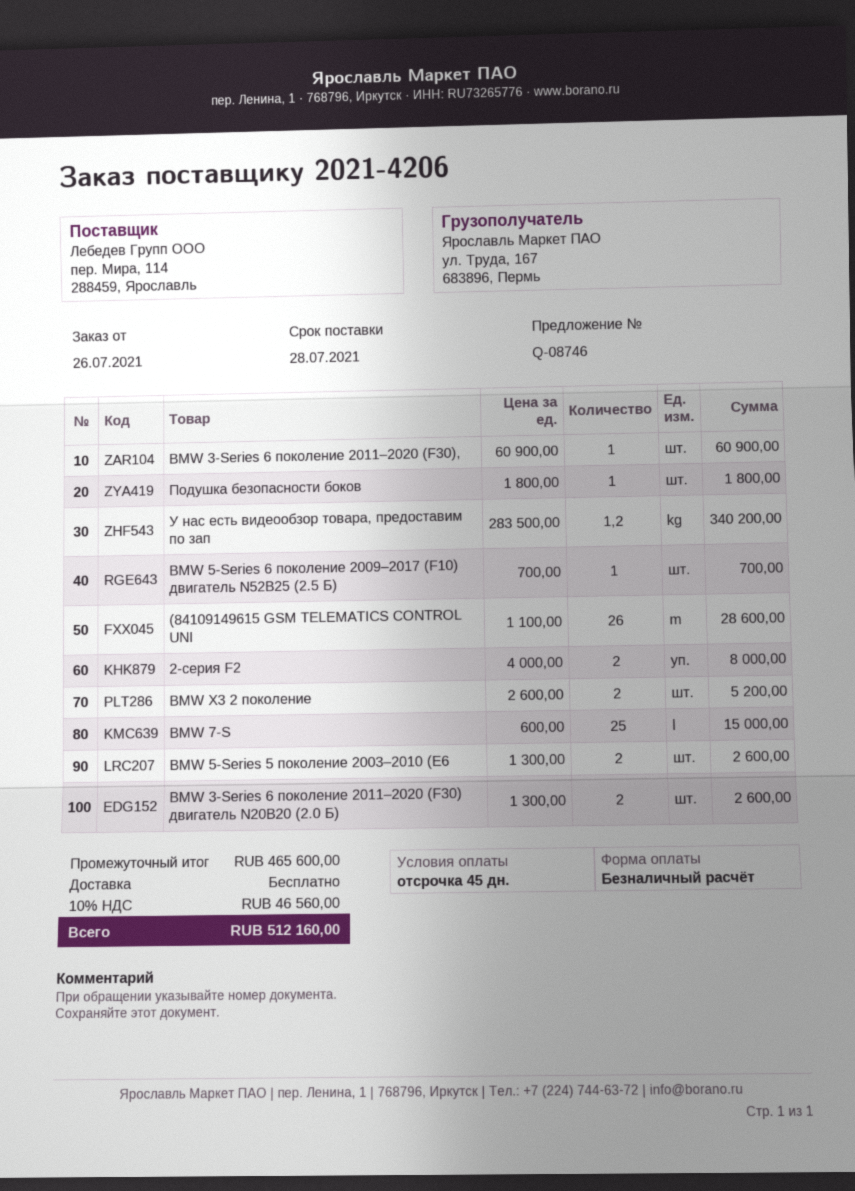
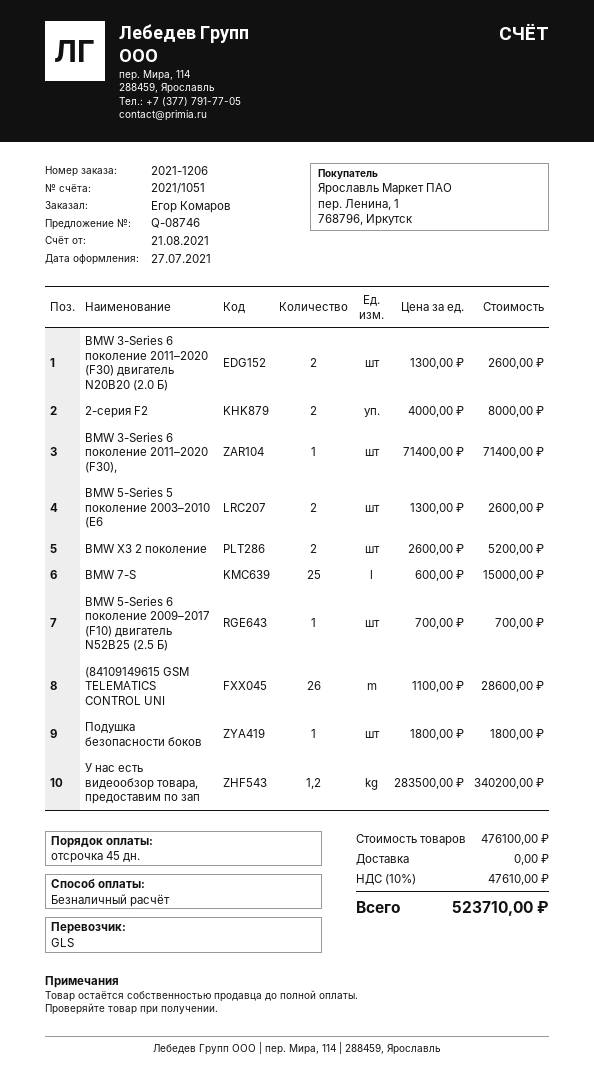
order number: 2021-4206 -> 2021-1206
order date: 2021-07-26 -> 2021-07-27
BMW 3-Series 6 поколение 2011–2020 (F30),: 1 x 60900.00 = 60900.00 -> 1 x 71400.00 = 71400.00
subtotal: 465600.00 -> 476100.00
tax: 10% = 46560.00 -> 10% = 47610.00
total: 512160.00 -> 523710.00

